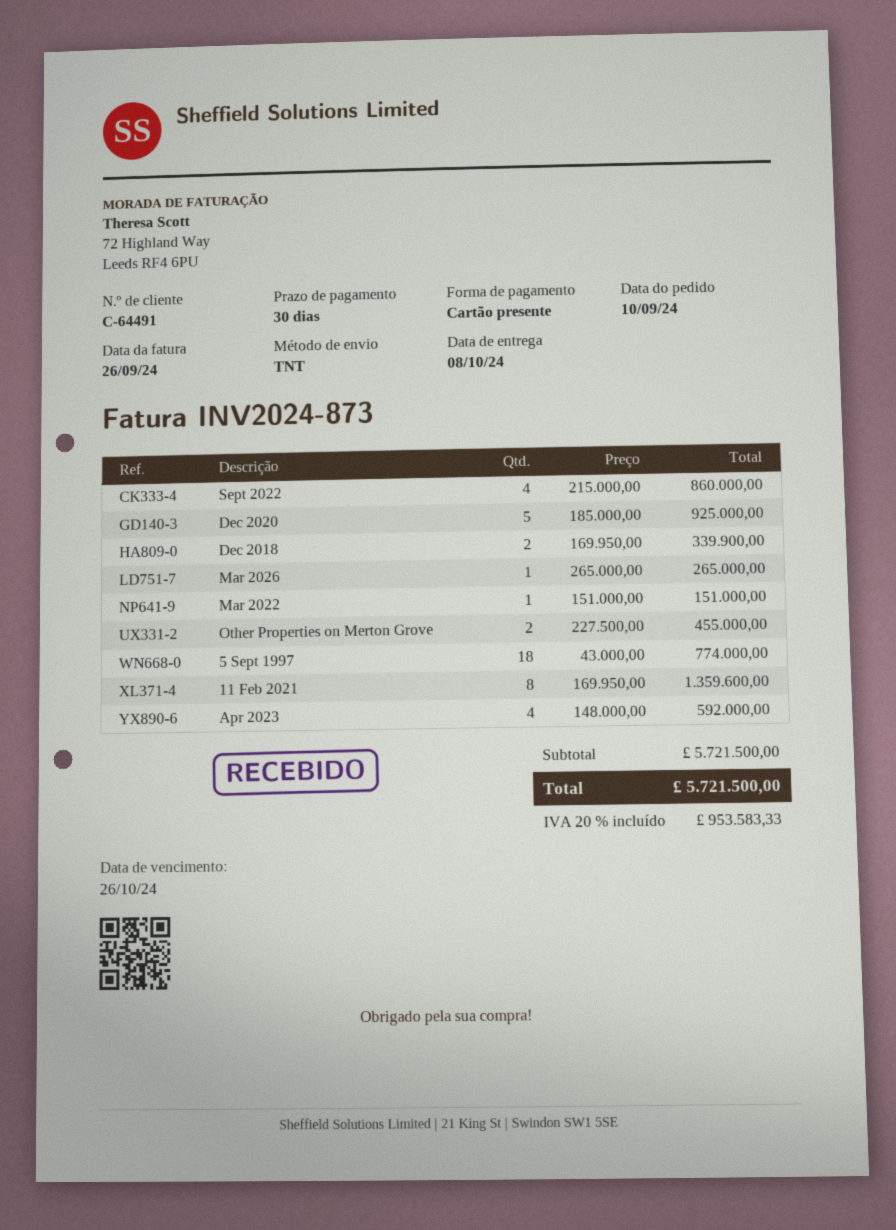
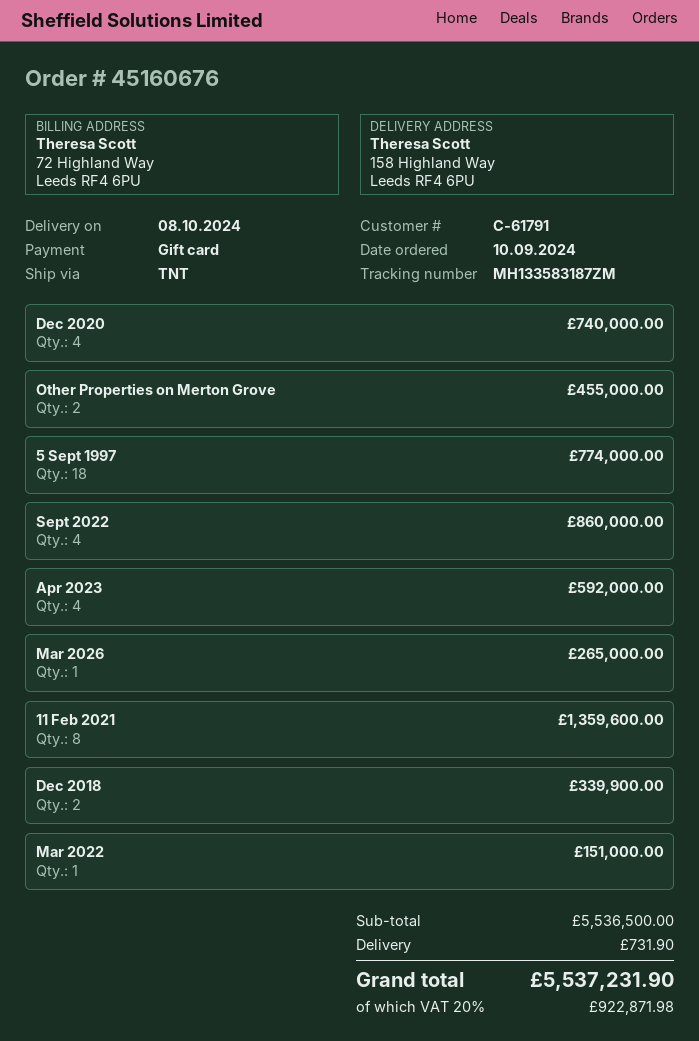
customer number: C-64491 -> C-61791
Dec 2020: 5 for 925000.00 -> 4 for 740000.00
subtotal: 5721500.00 -> 5536500.00
shipping: none -> 731.90
tax: 20% = 953583.33 -> 20% = 922871.98
total: 5721500.00 -> 5537231.90

